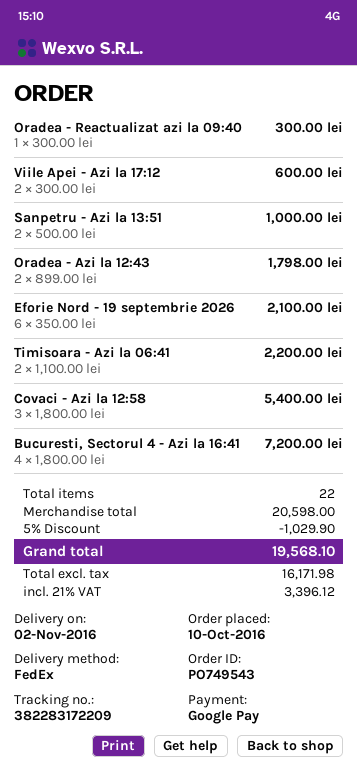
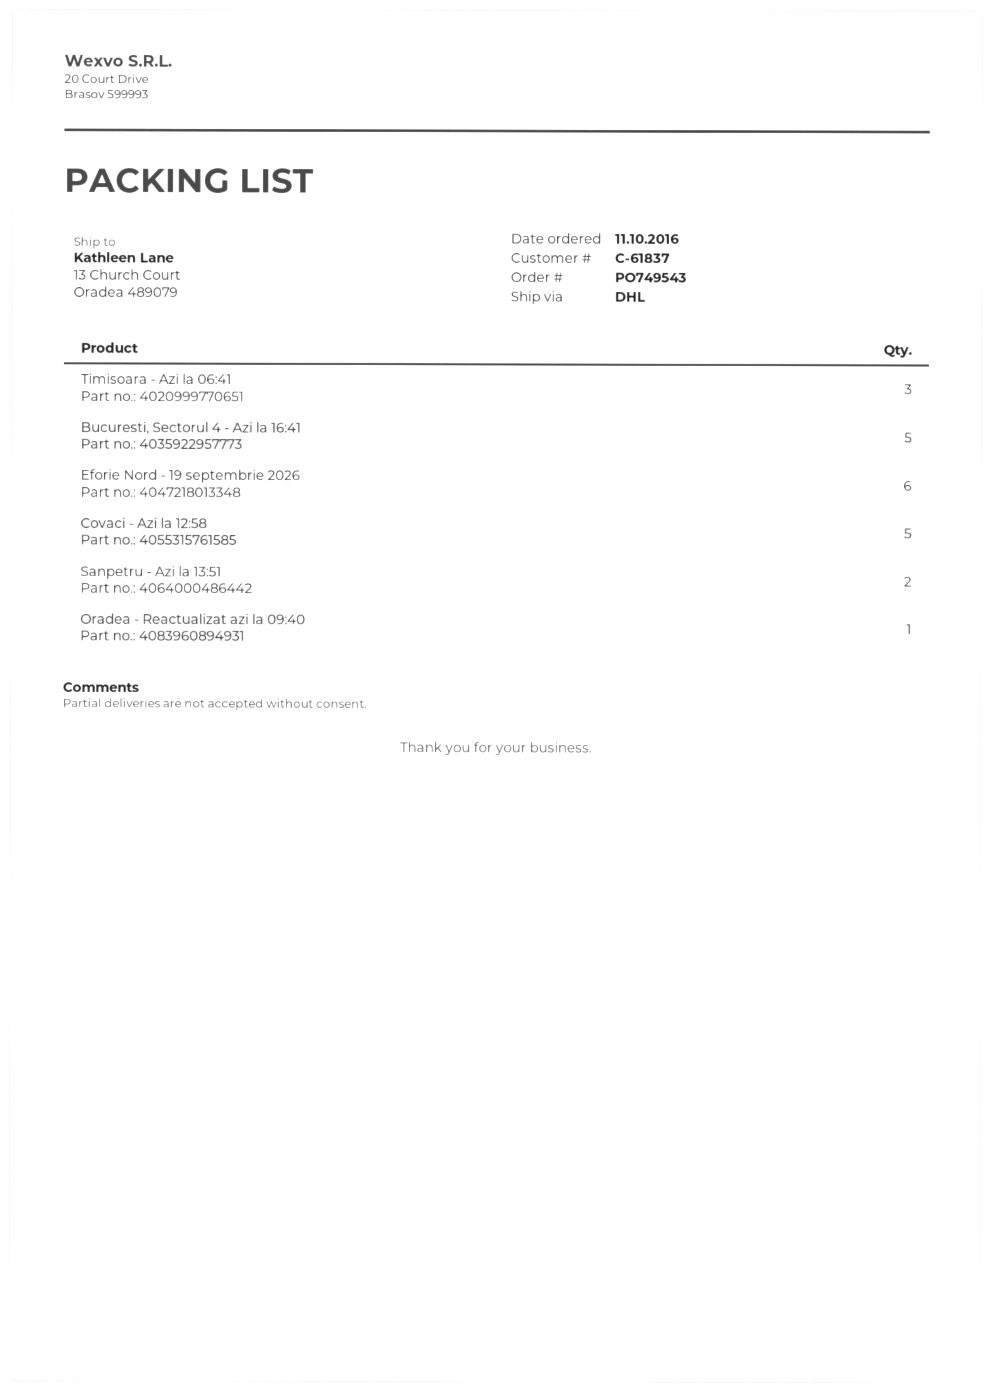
order date: 2016-10-10 -> 2016-10-11
shipping method: FedEx -> DHL
Viile Apei - Azi la 17:12: 2 -> none
Oradea - Azi la 12:43: 2 -> none
Timisoara - Azi la 06:41: 2 -> 3
Covaci - Azi la 12:58: 3 -> 5
Bucuresti, Sectorul 4 - Azi la 16:41: 4 -> 5

